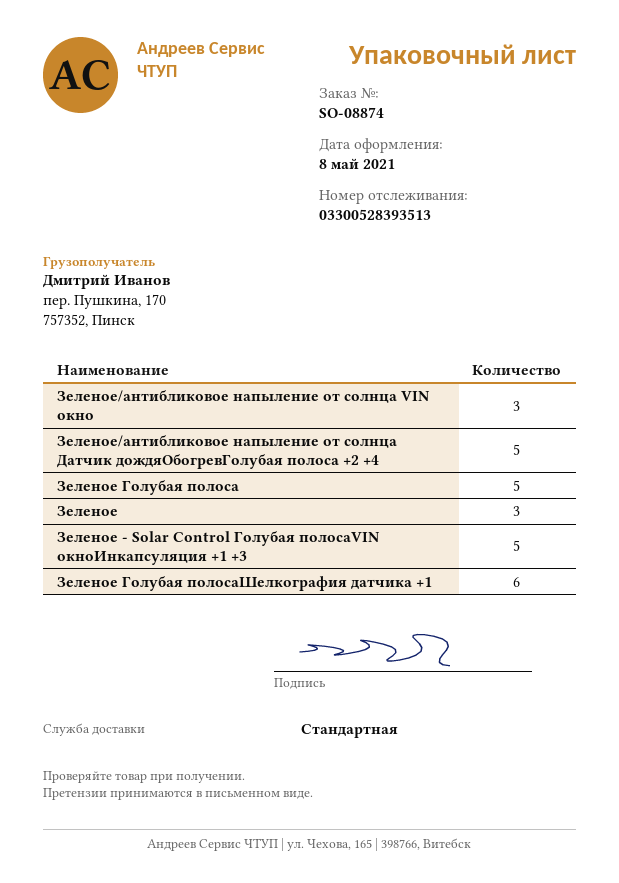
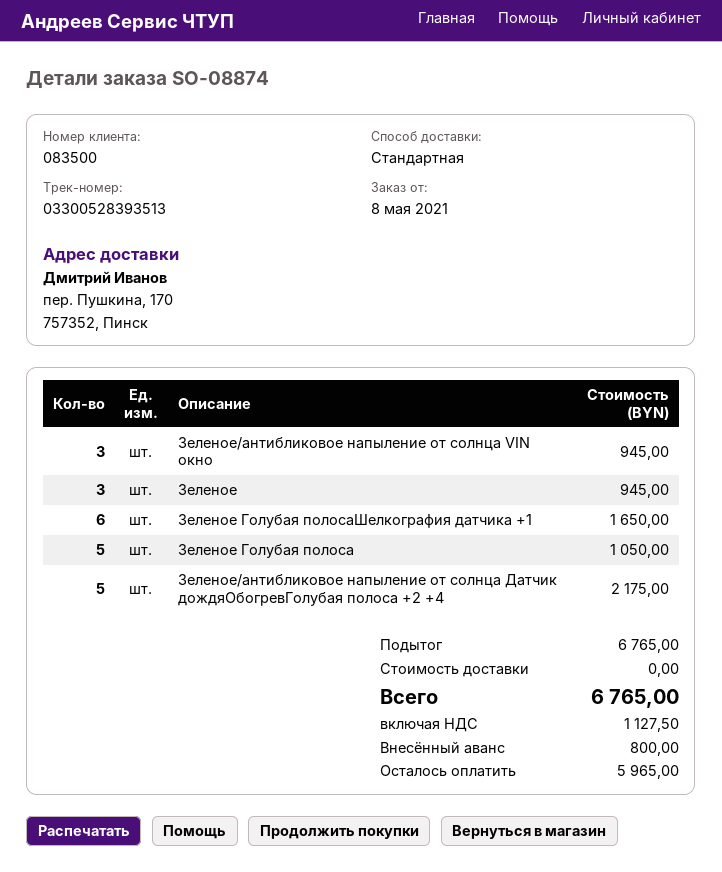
Зеленое - Solar Control Голубая полосаVIN окноИнкапсуляция +1 +3: 5 -> none

